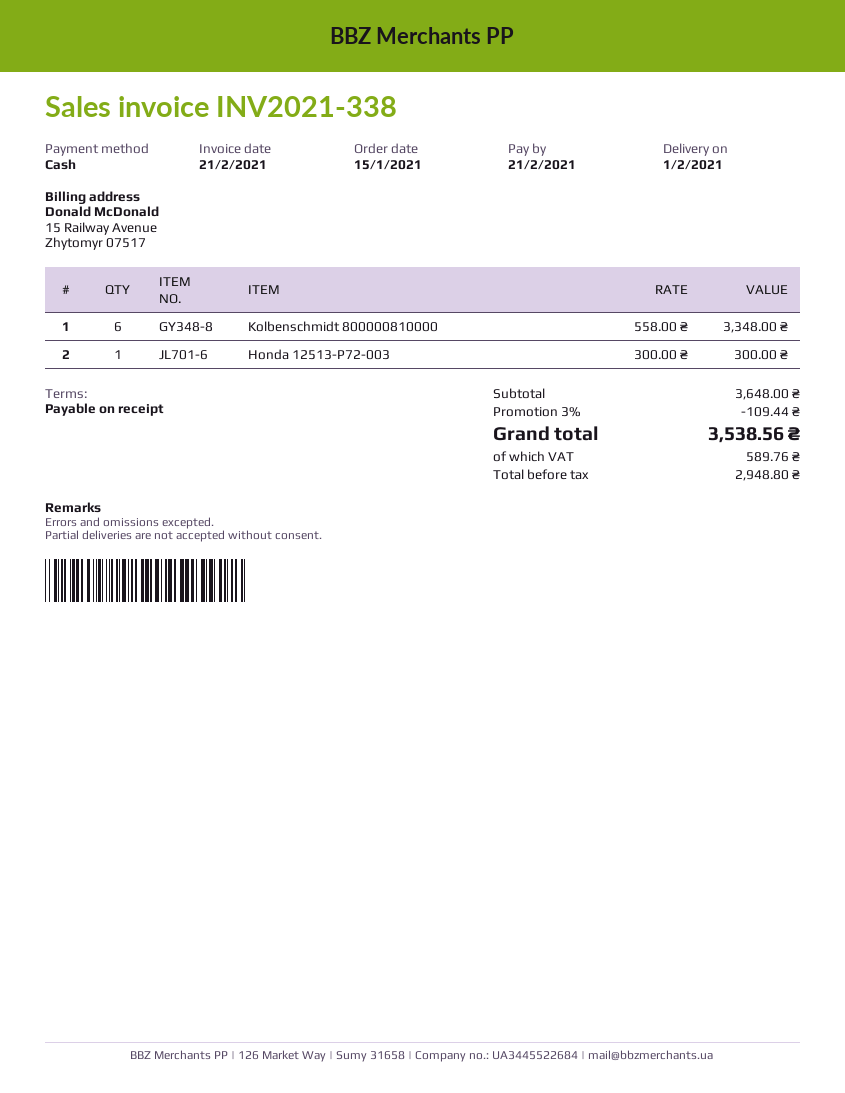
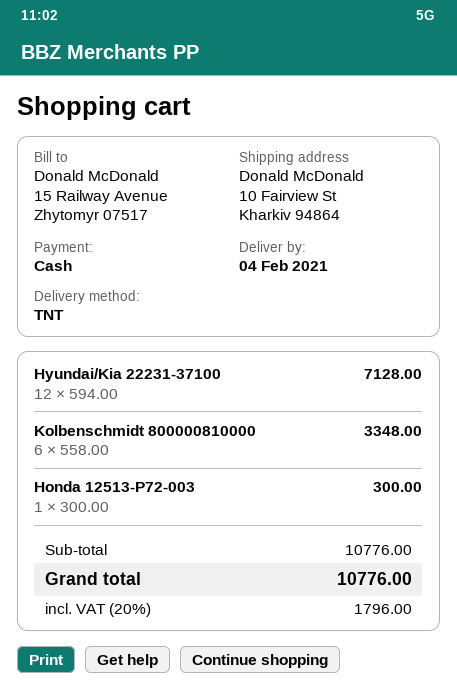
delivery date: 2021-02-01 -> 2021-02-04
Hyundai/Kia 22231-37100: none -> 12 x 594.00 = 7128.00
subtotal: 3648.00 -> 10776.00
discount: 3% = 109.44 -> none
tax: 589.76 -> 1796.00
total: 3538.56 -> 10776.00

